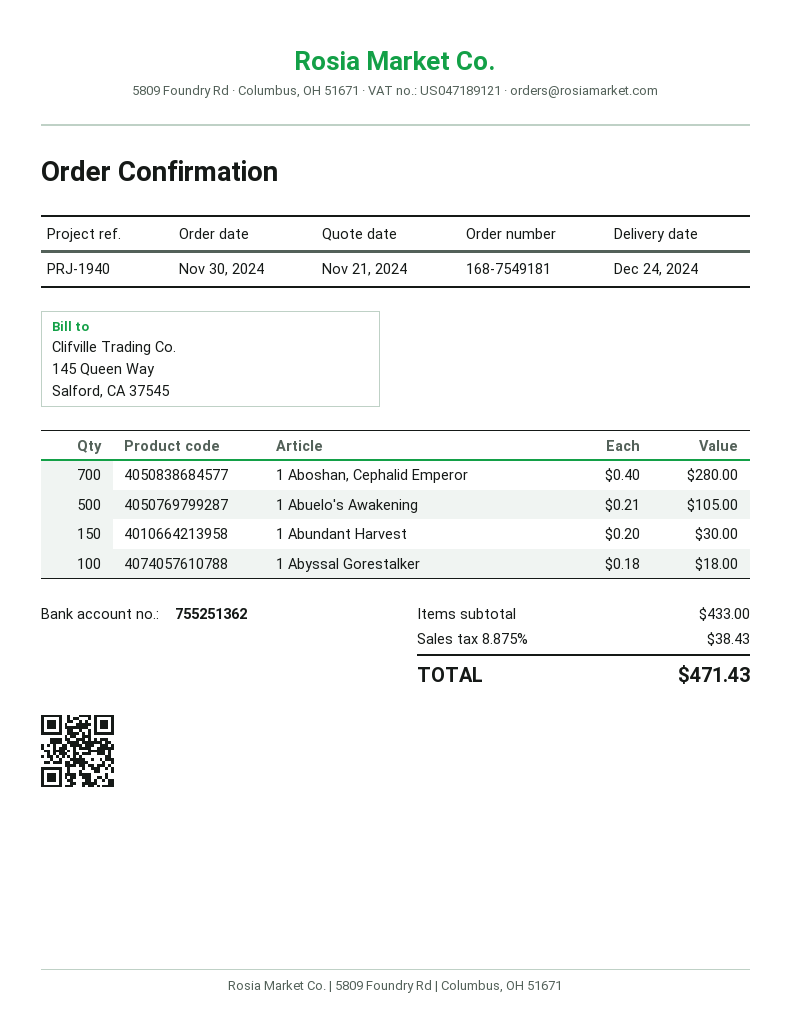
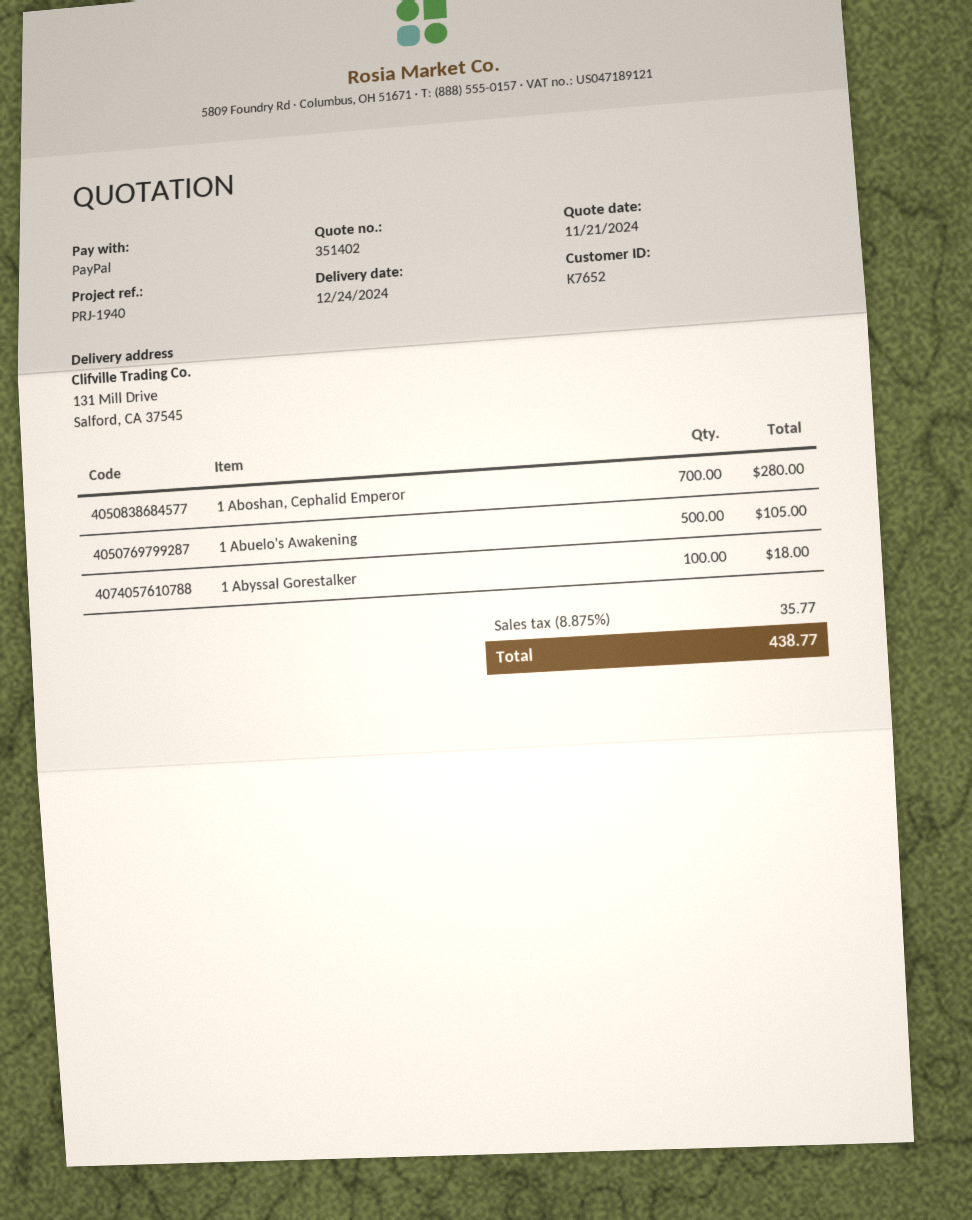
1 Abundant Harvest: 150 for 30.00 -> none
tax: 8.875% = 38.43 -> 8.875% = 35.77
total: 471.43 -> 438.77

